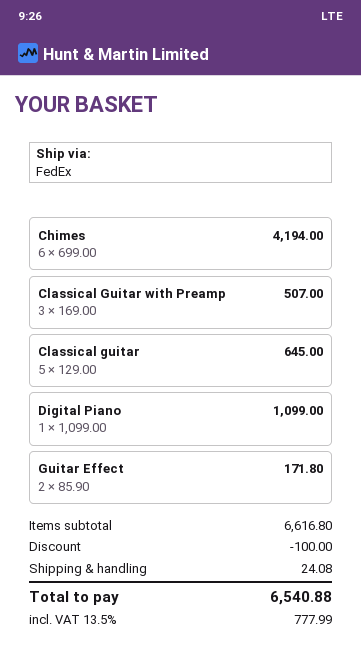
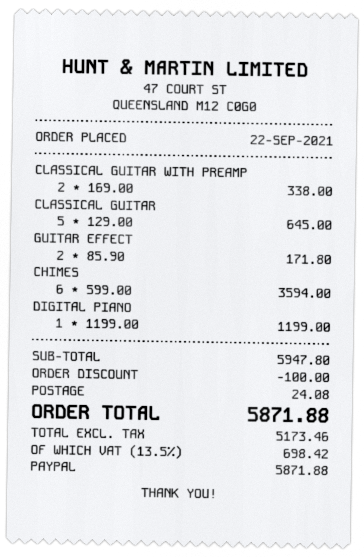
Chimes: 6 x 699.00 = 4194.00 -> 6 x 599.00 = 3594.00
Classical Guitar with Preamp: 3 x 169.00 = 507.00 -> 2 x 169.00 = 338.00
Digital Piano: 1 x 1099.00 = 1099.00 -> 1 x 1199.00 = 1199.00
subtotal: 6616.80 -> 5947.80
tax: 13.5% = 777.99 -> 13.5% = 698.42
total: 6540.88 -> 5871.88

